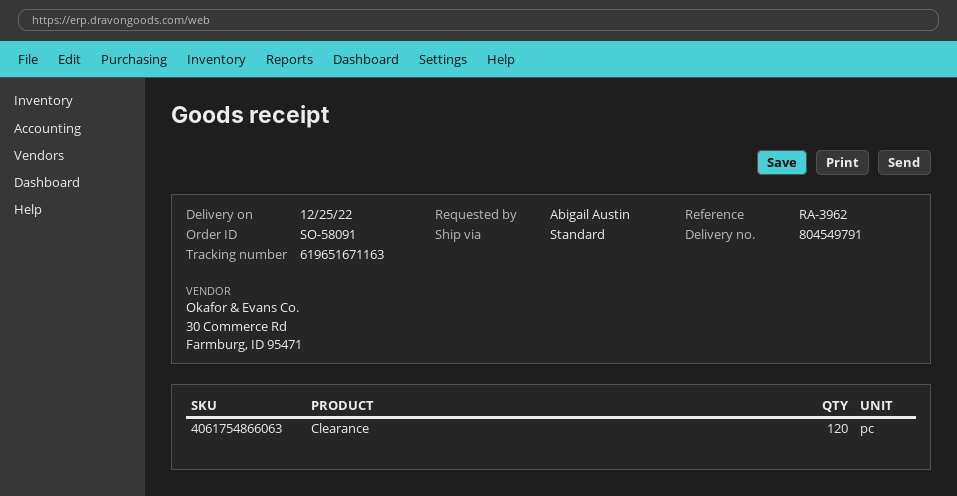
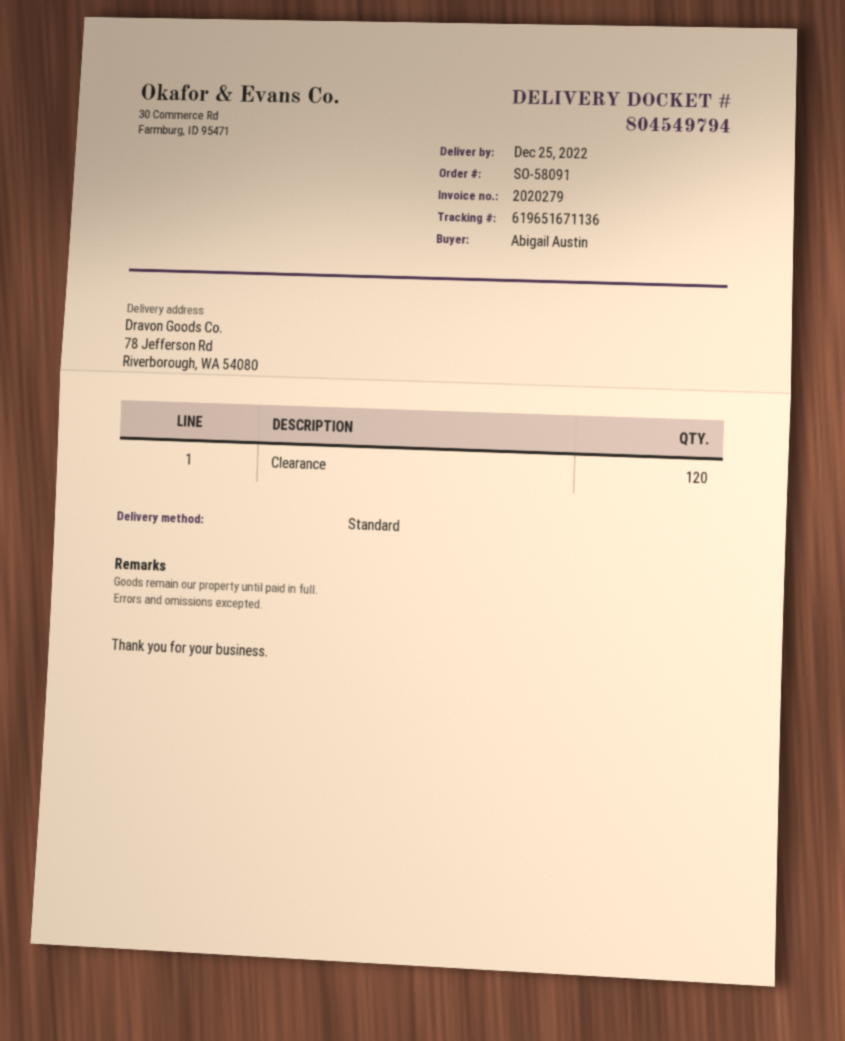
delivery note number: 804549791 -> 804549794
tracking number: 619651671163 -> 619651671136

